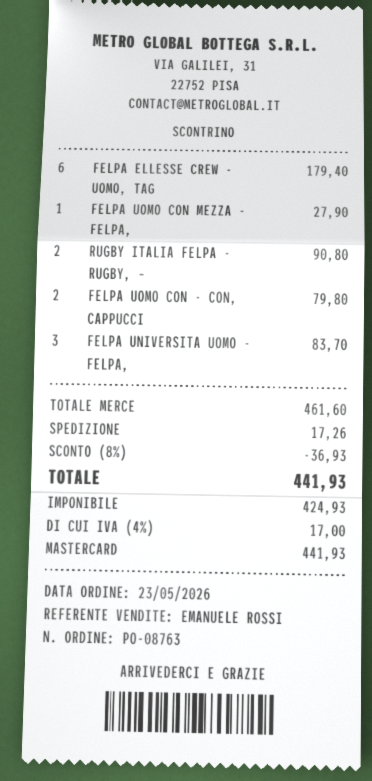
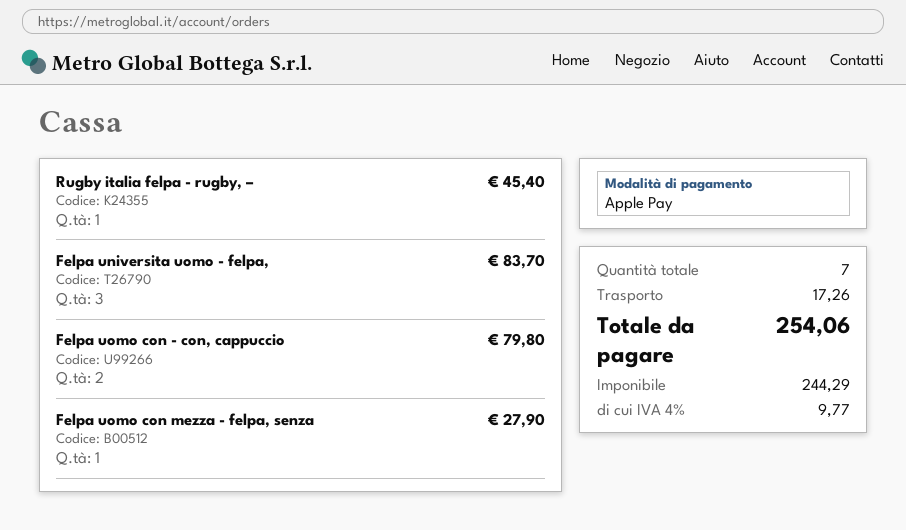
payment method: Mastercard -> Apple Pay
FELPA ELLESSE CREW - UOMO, TAG: 6 for 179.40 -> none
RUGBY ITALIA FELPA - RUGBY, –: 2 for 90.80 -> 1 for 45.40
discount: 8% = 36.93 -> none
net: 424.93 -> 244.29
tax: 4% = 17.00 -> 4% = 9.77
total: 441.93 -> 254.06

